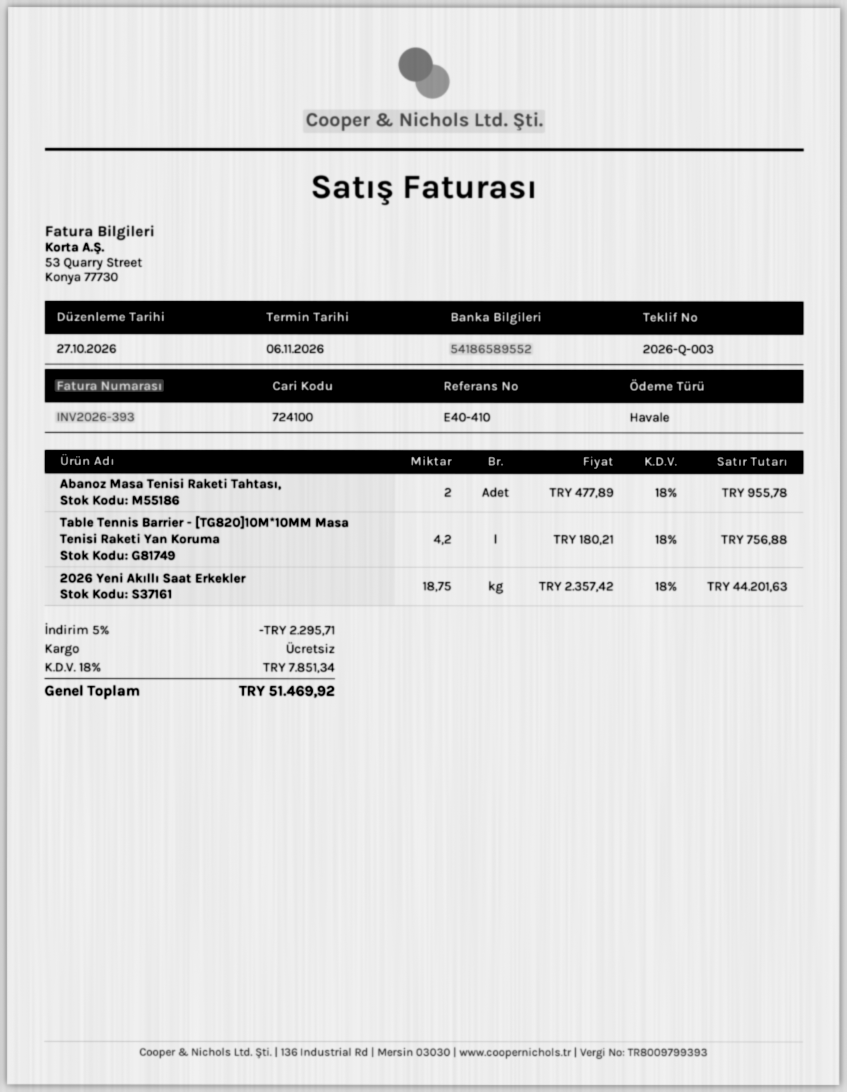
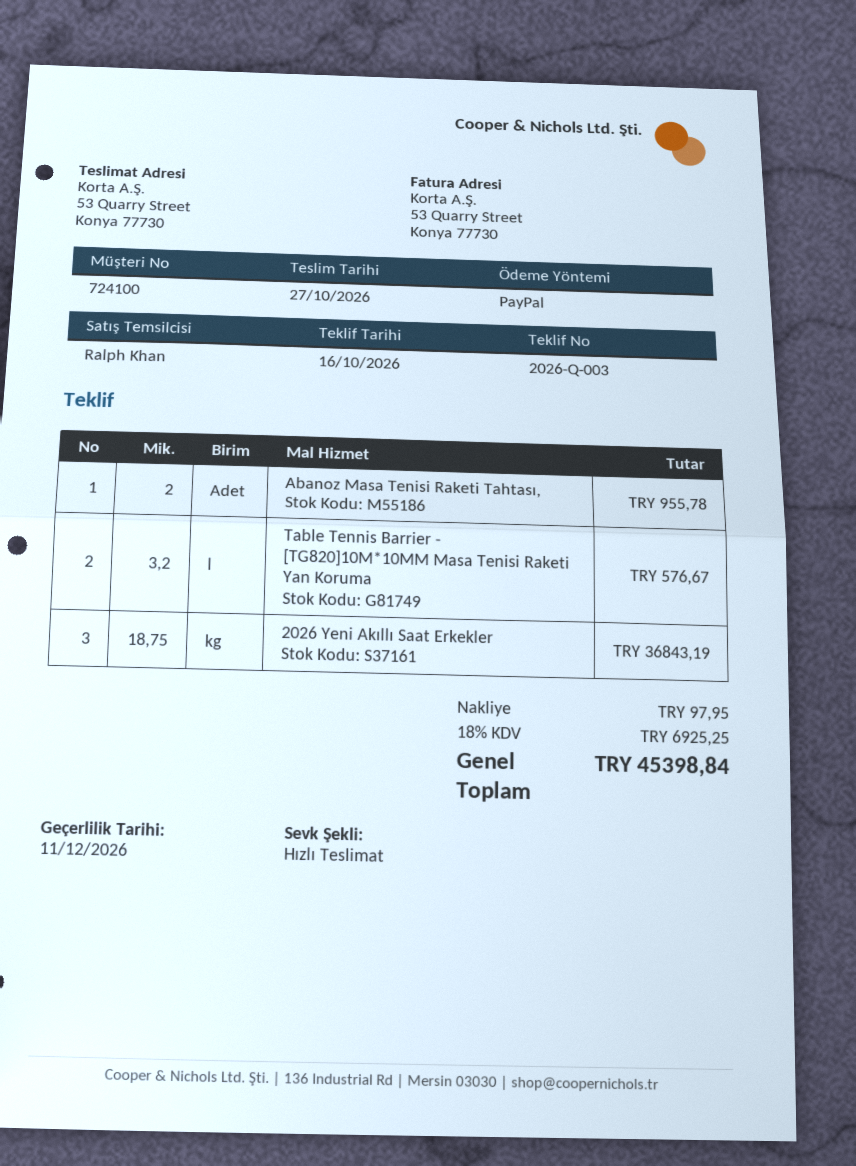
delivery date: 2026-11-06 -> 2026-10-27
payment method: bank transfer -> PayPal
Table Tennis Barrier - [TG820]10M*10MM Masa Tenisi Raketi Yan Koruma: 4.2 for 756.88 -> 3.2 for 576.67
2026 Yeni Akıllı Saat Erkekler: 18.75 for 44201.63 -> 18.75 for 36843.19
discount: 5% = 2295.71 -> none
shipping: 0.00 -> 97.95
tax: 18% = 7851.34 -> 18% = 6925.25
total: 51469.92 -> 45398.84

